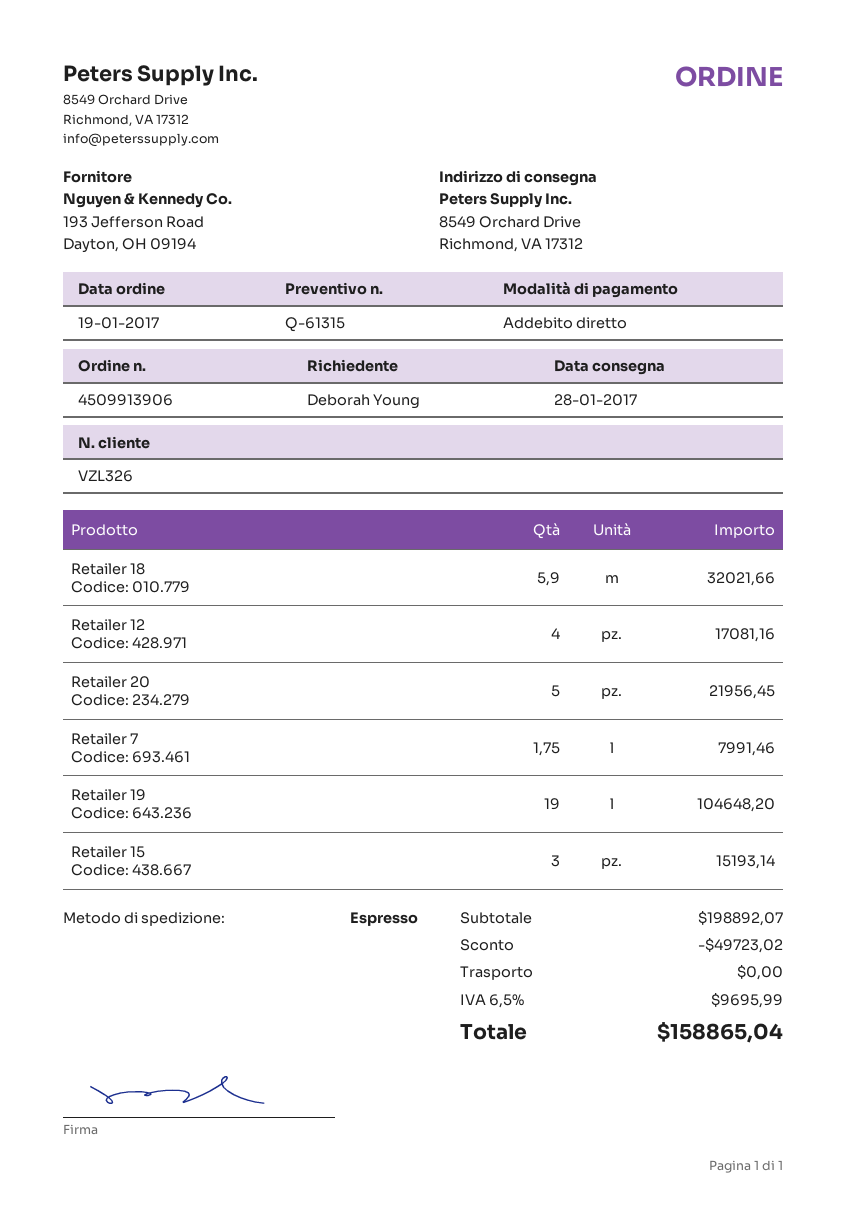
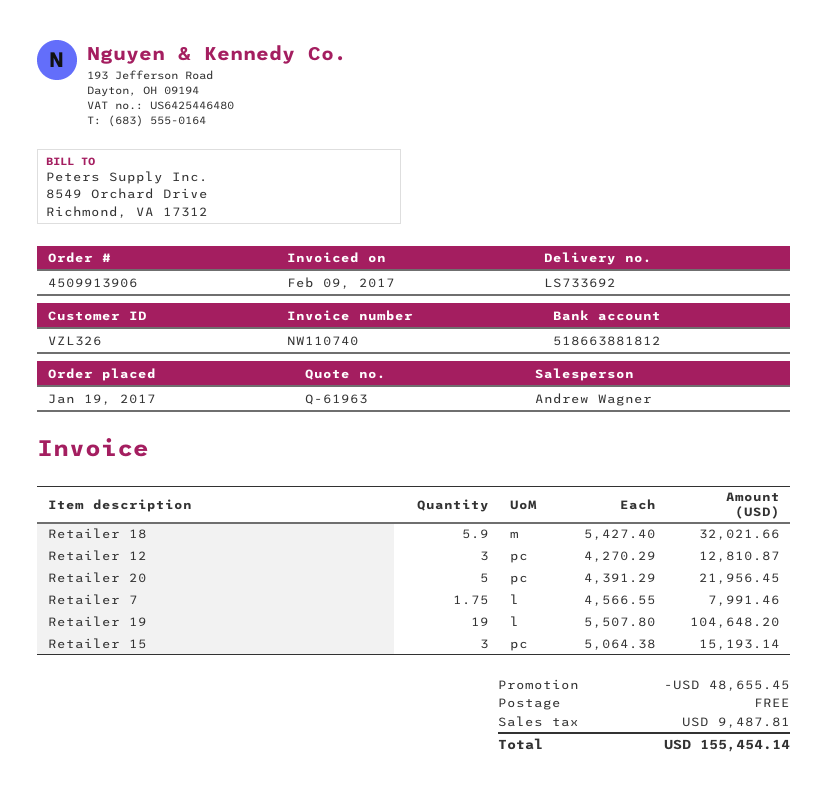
quote number: Q-61315 -> Q-61963
Retailer 12: 4 for 17081.16 -> 3 for 12810.87
discount: 49723.02 -> 48655.45
tax: 9695.99 -> 9487.81
total: 158865.04 -> 155454.14

